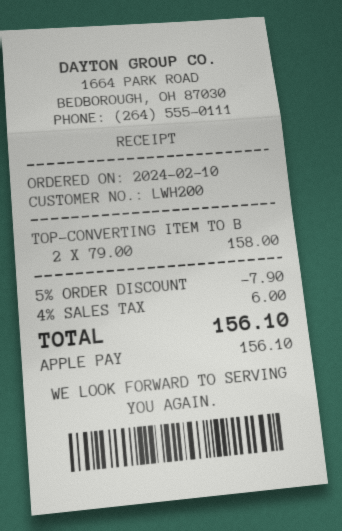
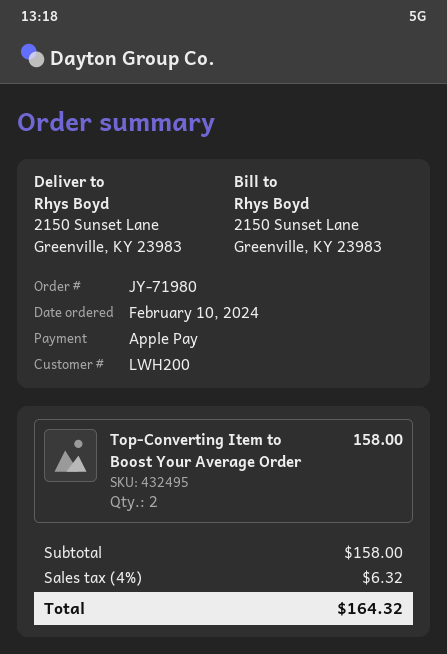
discount: 5% = 7.90 -> none
tax: 4% = 6.00 -> 4% = 6.32
total: 156.10 -> 164.32

